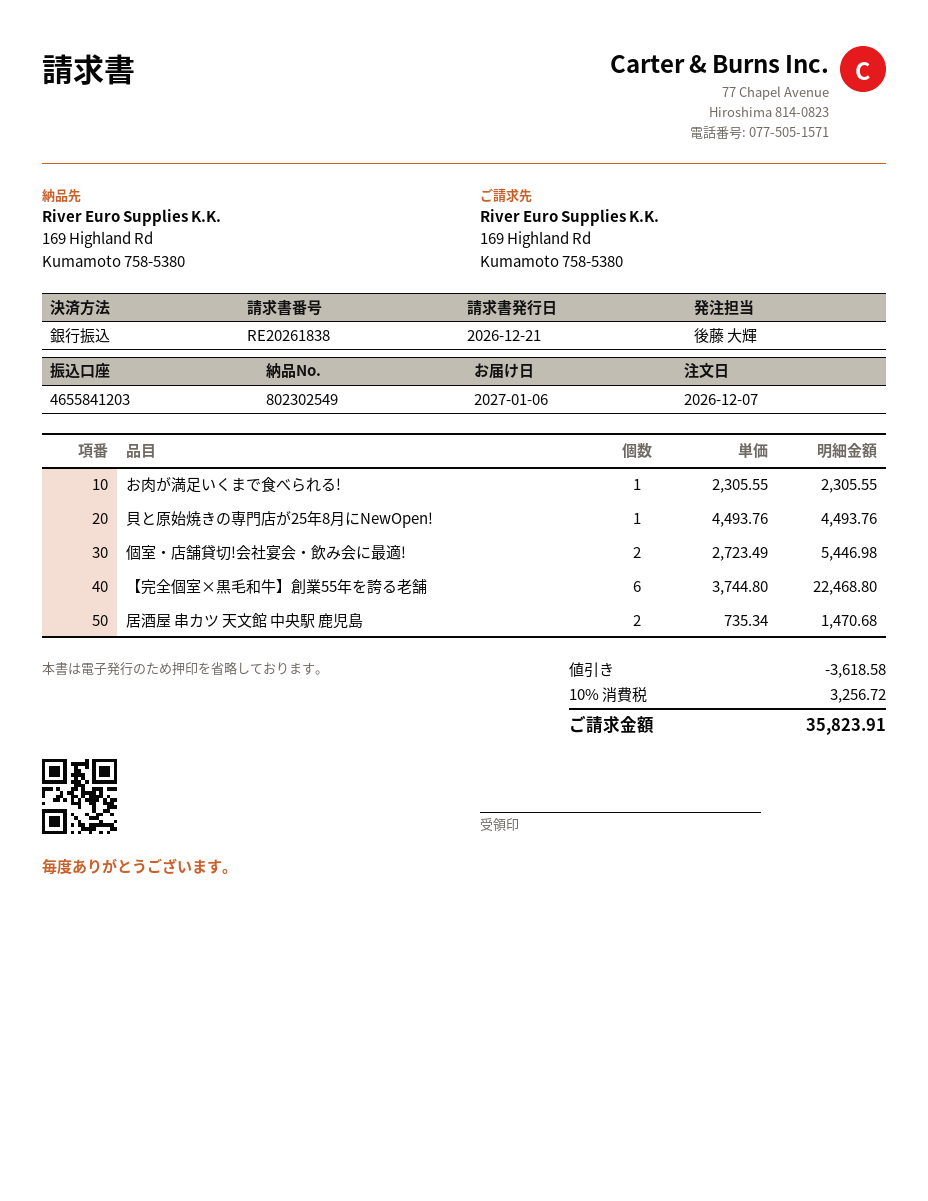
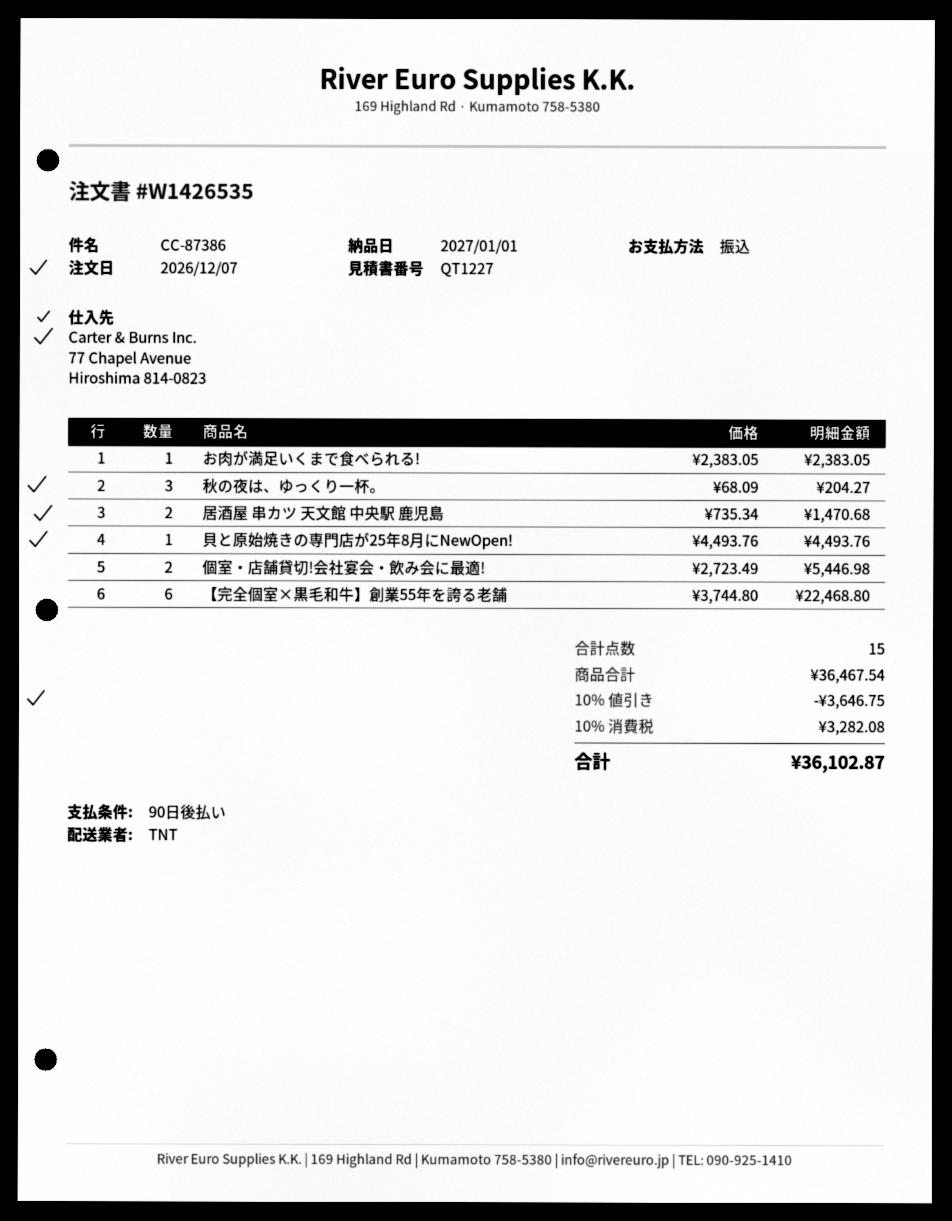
delivery date: 2027-01-06 -> 2027-01-01
お肉が満足いくまで食べられる!: 1 x 2305.55 = 2305.55 -> 1 x 2383.05 = 2383.05
秋の夜は、ゆっくり一杯。: none -> 3 x 68.09 = 204.27
discount: 3618.58 -> 3646.75
tax: 10% = 3256.72 -> 10% = 3282.08
total: 35823.91 -> 36102.87

